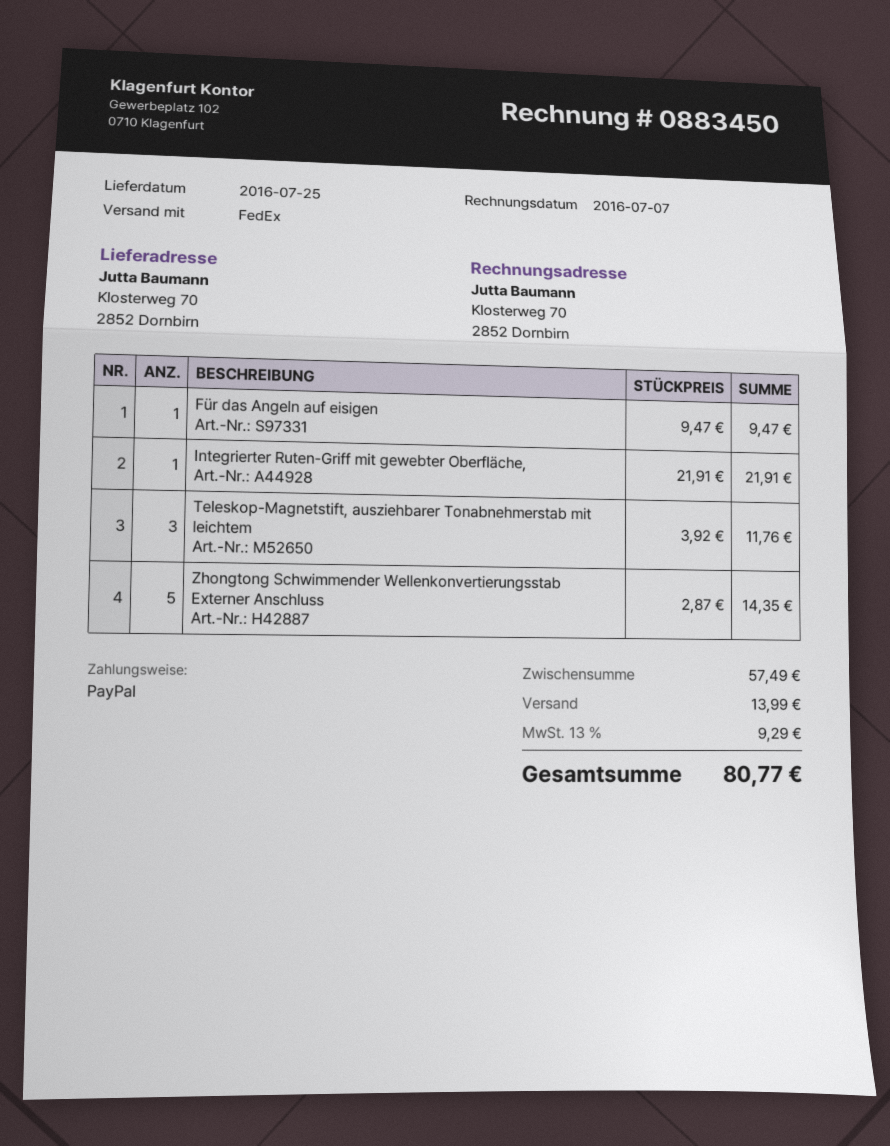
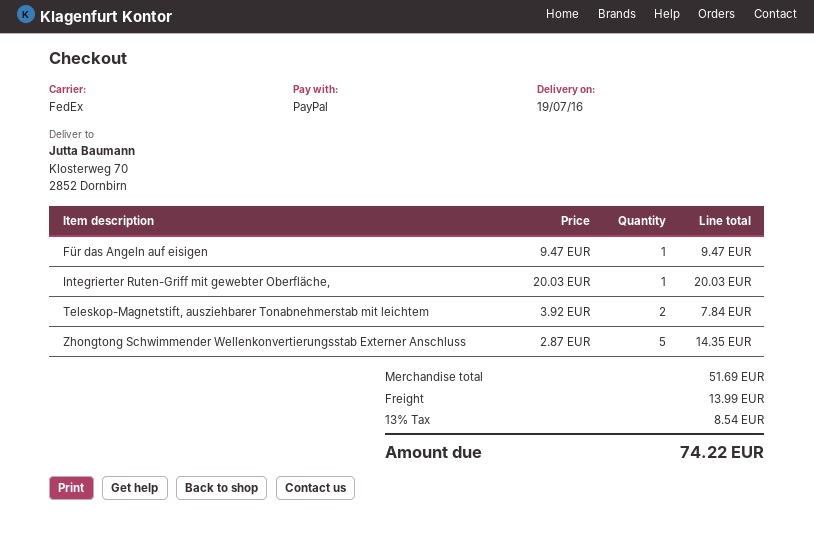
delivery date: 2016-07-25 -> 2016-07-19
Integrierter Ruten-Griff mit gewebter Oberfläche,: 1 x 21.91 = 21.91 -> 1 x 20.03 = 20.03
Teleskop-Magnetstift, ausziehbarer Tonabnehmerstab mit leichtem: 3 x 3.92 = 11.76 -> 2 x 3.92 = 7.84
subtotal: 57.49 -> 51.69
tax: 13% = 9.29 -> 13% = 8.54
total: 80.77 -> 74.22

